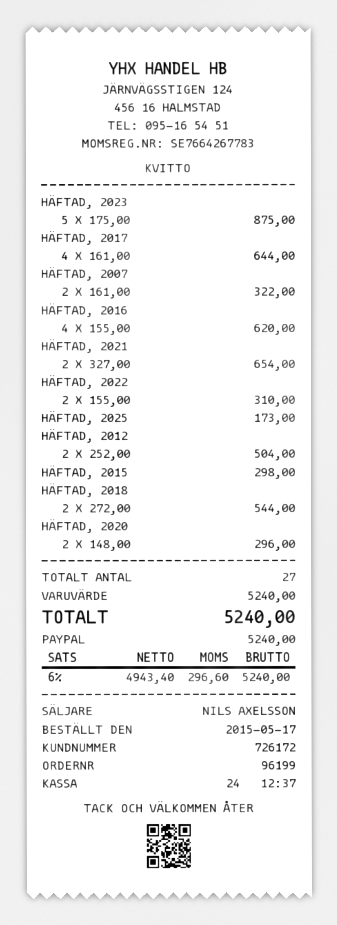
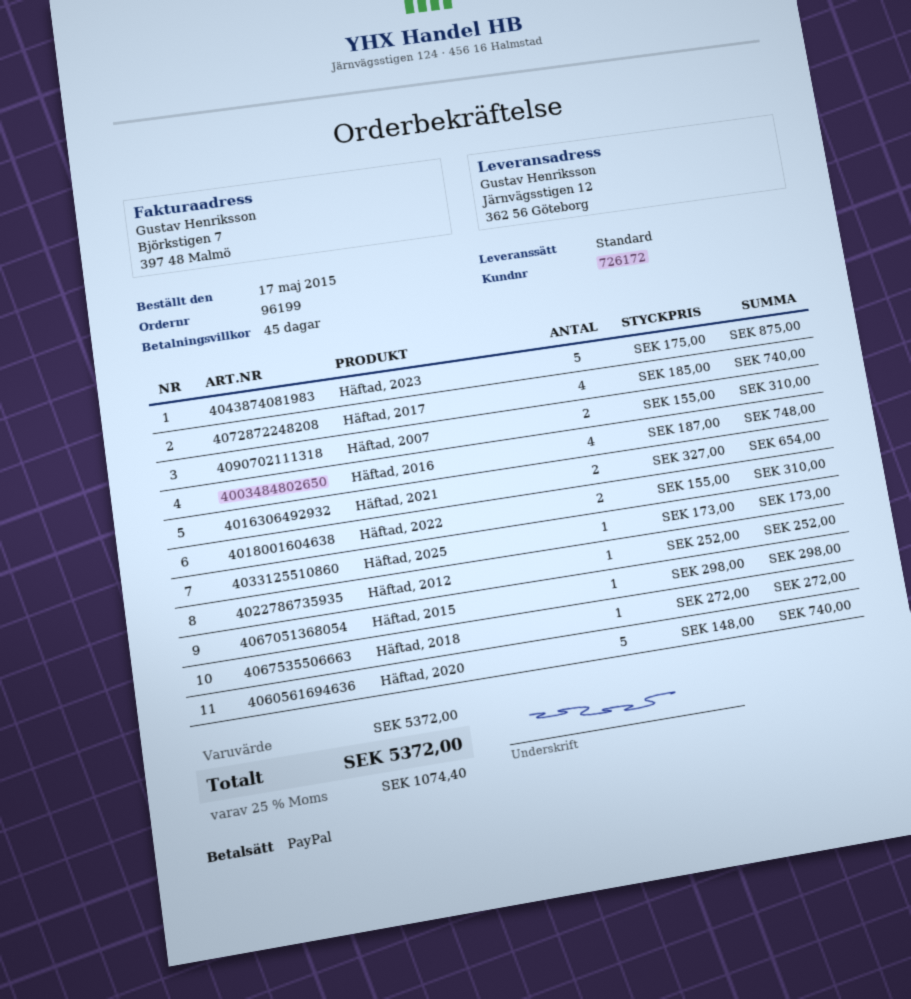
HÄFTAD, 2017: 4 x 161.00 = 644.00 -> 4 x 185.00 = 740.00
HÄFTAD, 2007: 2 x 161.00 = 322.00 -> 2 x 155.00 = 310.00
HÄFTAD, 2016: 4 x 155.00 = 620.00 -> 4 x 187.00 = 748.00
HÄFTAD, 2012: 2 x 252.00 = 504.00 -> 1 x 252.00 = 252.00
HÄFTAD, 2018: 2 x 272.00 = 544.00 -> 1 x 272.00 = 272.00
HÄFTAD, 2020: 2 x 148.00 = 296.00 -> 5 x 148.00 = 740.00
subtotal: 5240.00 -> 5372.00
tax: 6% = 296.60 -> 25% = 1074.40
total: 5240.00 -> 5372.00

